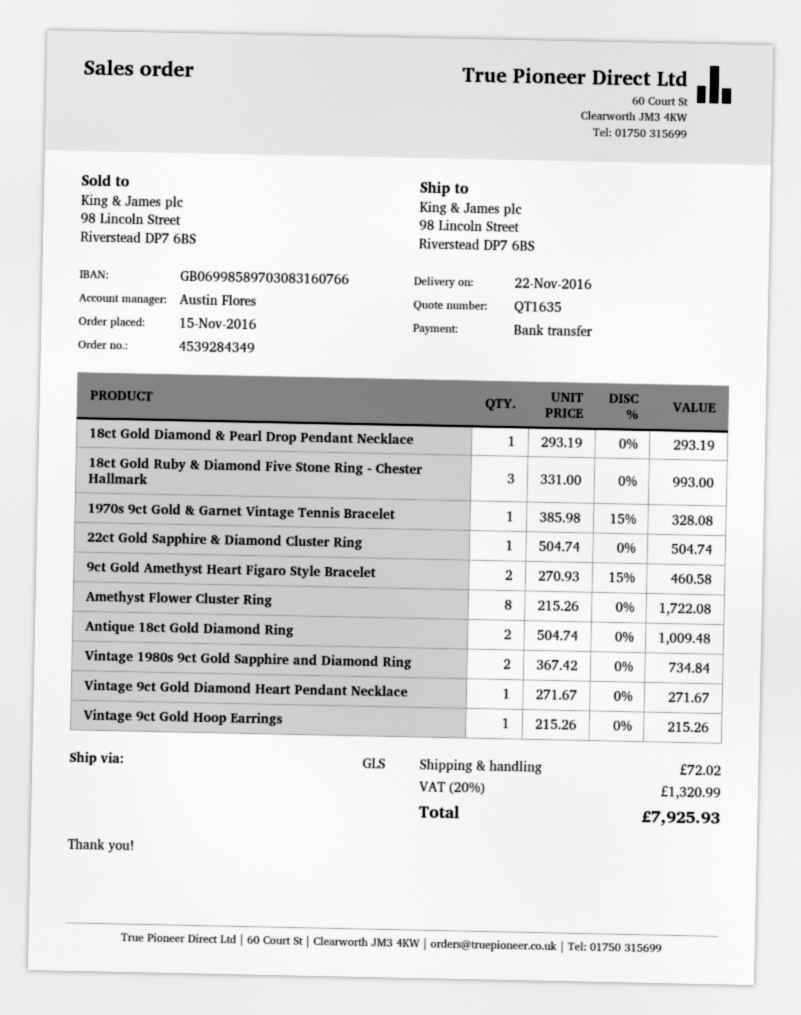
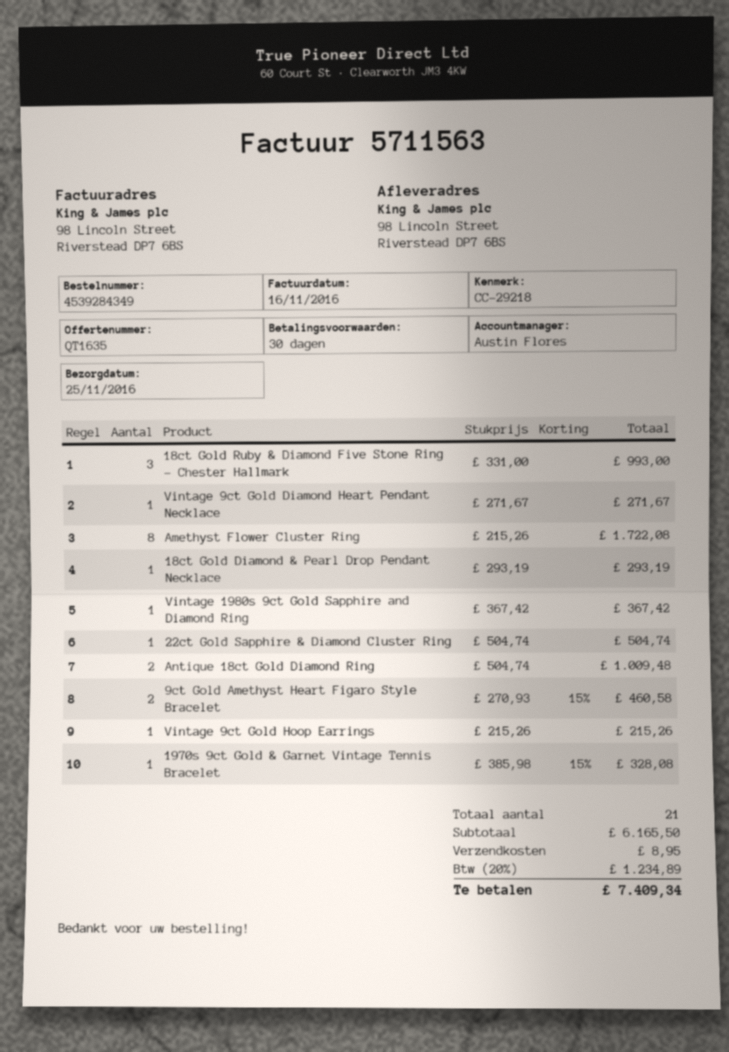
delivery date: 2016-11-22 -> 2016-11-25
Vintage 1980s 9ct Gold Sapphire and Diamond Ring: 2 x 367.42 = 734.84 -> 1 x 367.42 = 367.42
shipping: 72.02 -> 8.95
tax: 20% = 1320.99 -> 20% = 1234.89
total: 7925.93 -> 7409.34

